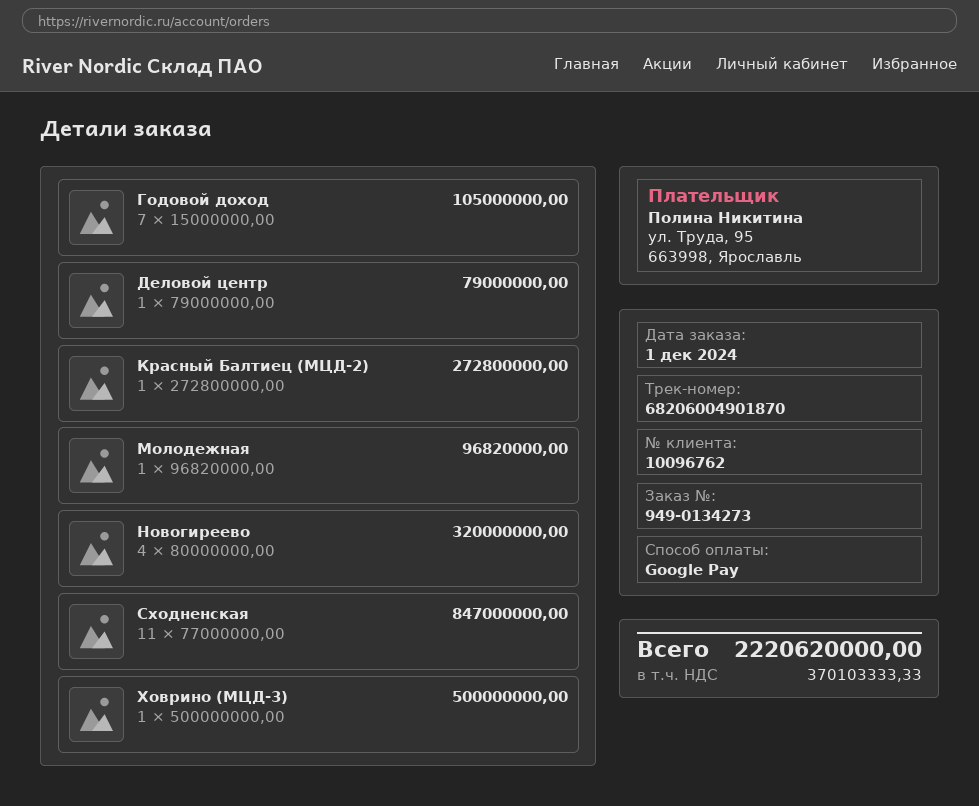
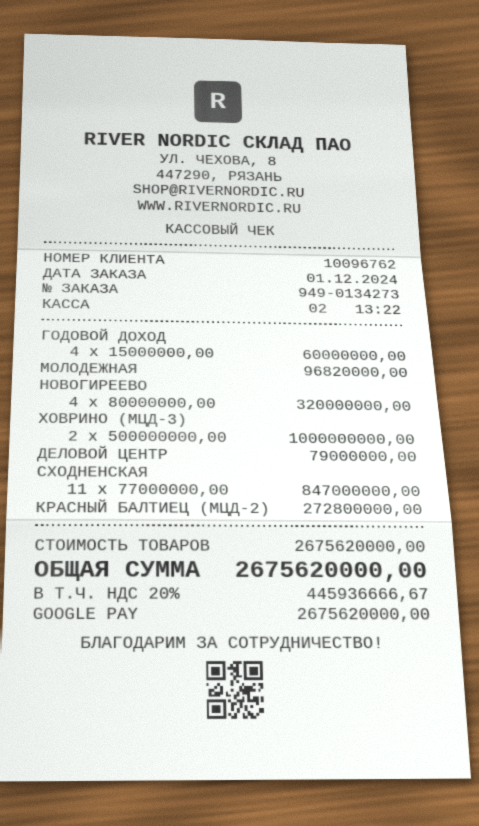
Годовой доход: 7 x 15000000.00 = 105000000.00 -> 4 x 15000000.00 = 60000000.00
Ховрино (МЦД-3): 1 x 500000000.00 = 500000000.00 -> 2 x 500000000.00 = 1000000000.00
tax: 370103333.33 -> 445936666.67
total: 2220620000.00 -> 2675620000.00

